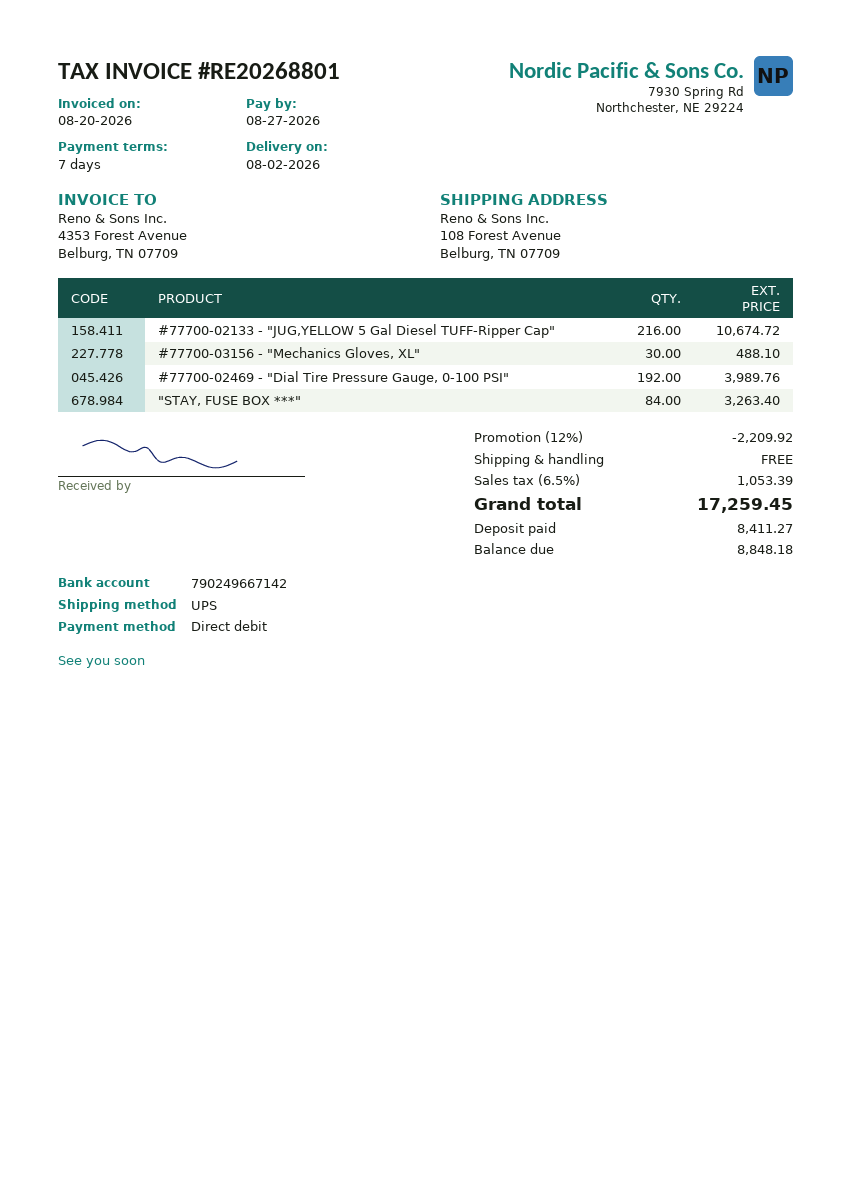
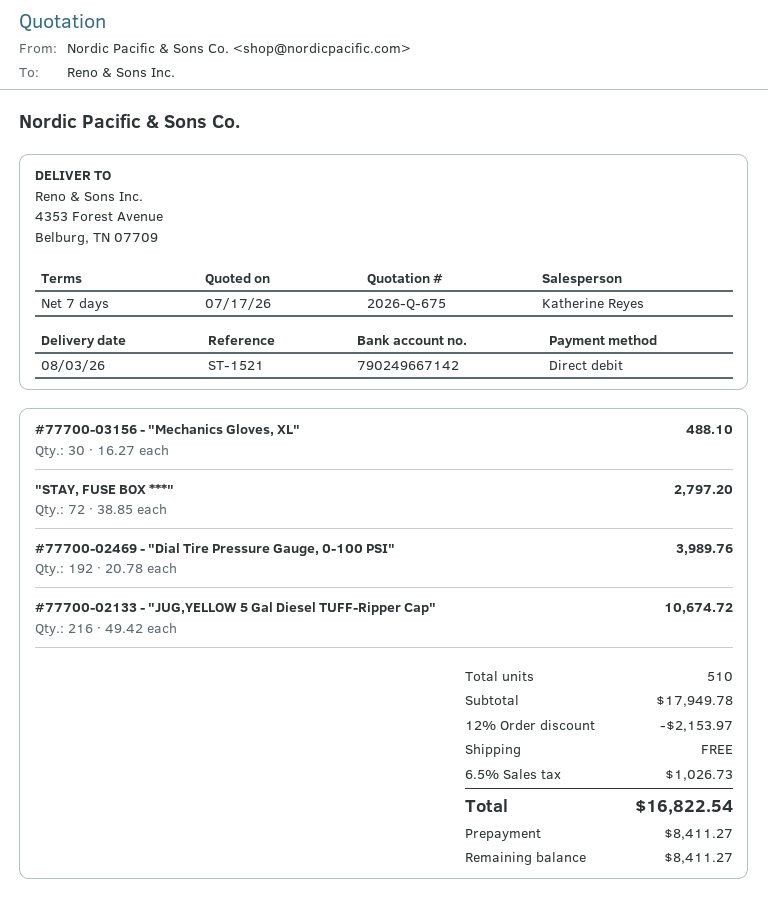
delivery date: 2026-08-02 -> 2026-08-03
ship to: 108 Forest Avenue, Belburg, TN 07709 -> 4353 Forest Avenue, Belburg, TN 07709
"STAY, FUSE BOX ***": 84 for 3263.40 -> 72 for 2797.20
discount: 12% = 2209.92 -> 12% = 2153.97
tax: 6.5% = 1053.39 -> 6.5% = 1026.73
total: 17259.45 -> 16822.54
balance: 8848.18 -> 8411.27

